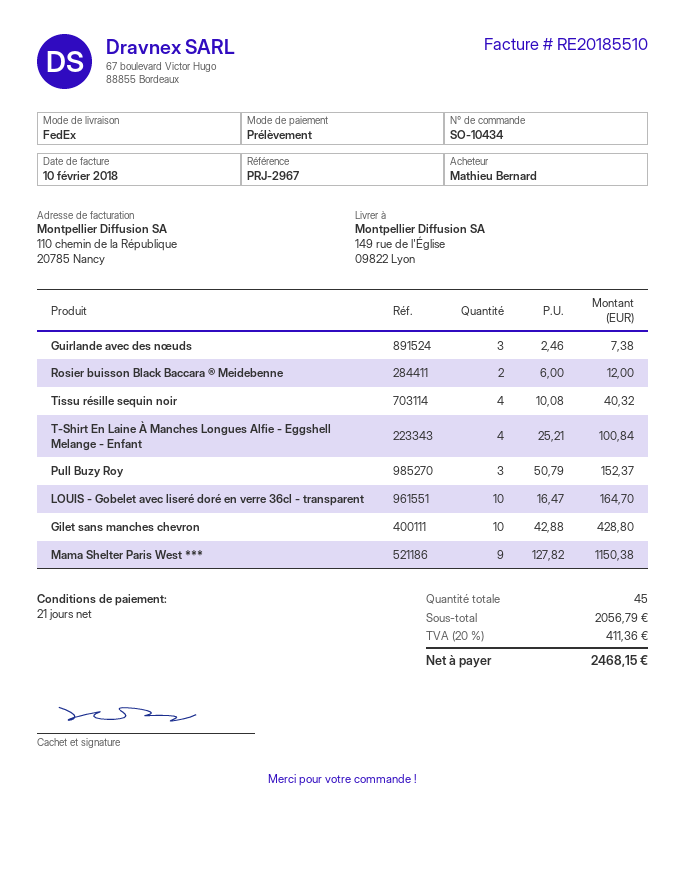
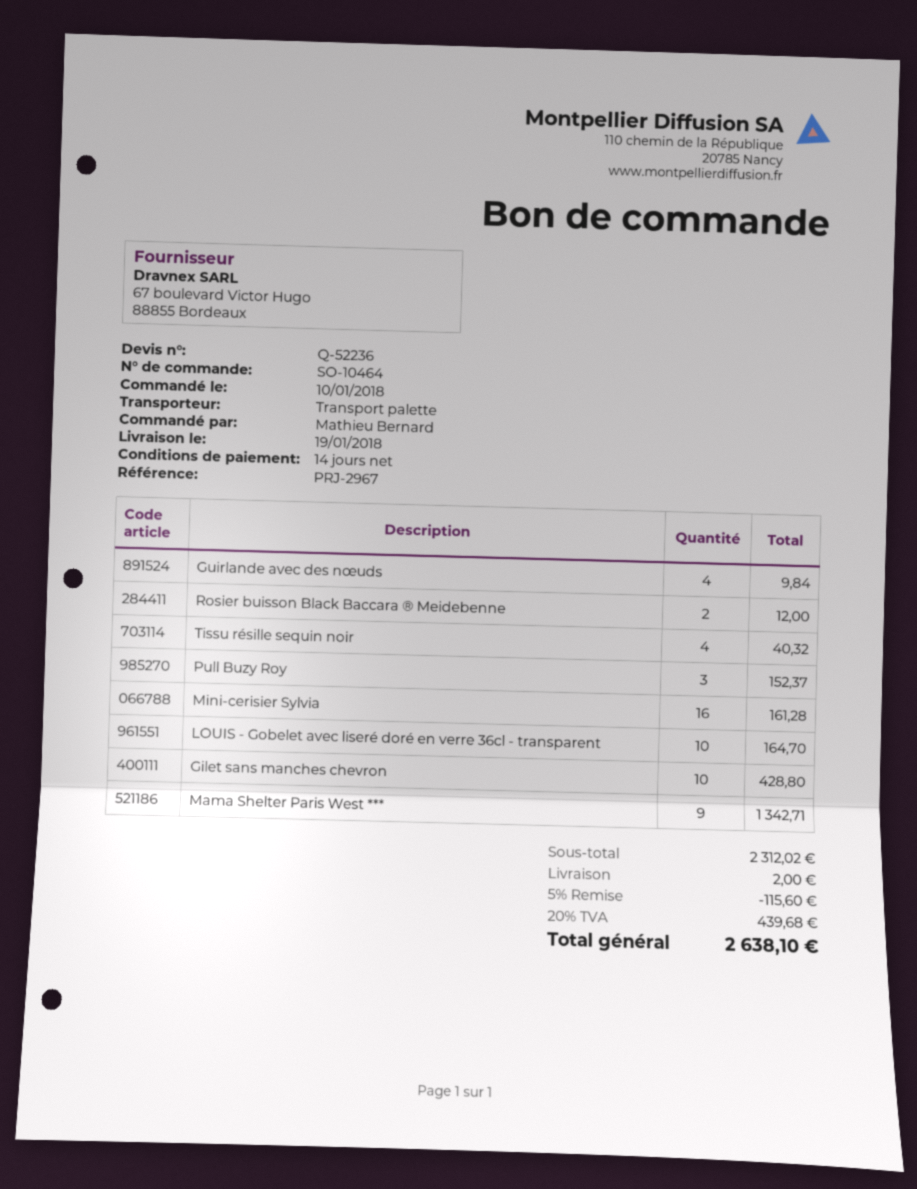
order number: SO-10434 -> SO-10464
payment terms: 21 days -> 14 days
shipping method: FedEx -> pallet freight
Guirlande avec des nœuds: 3 for 7.38 -> 4 for 9.84
T-Shirt En Laine À Manches Longues Alfie - Eggshell Melange - Enfant: 4 for 100.84 -> none
Mama Shelter Paris West ***: 9 for 1150.38 -> 9 for 1342.71
Mini-cerisier Sylvia: none -> 16 for 161.28
subtotal: 2056.79 -> 2312.02
discount: none -> 5% = 115.60
shipping: none -> 2.00
tax: 20% = 411.36 -> 20% = 439.68
total: 2468.15 -> 2638.10

